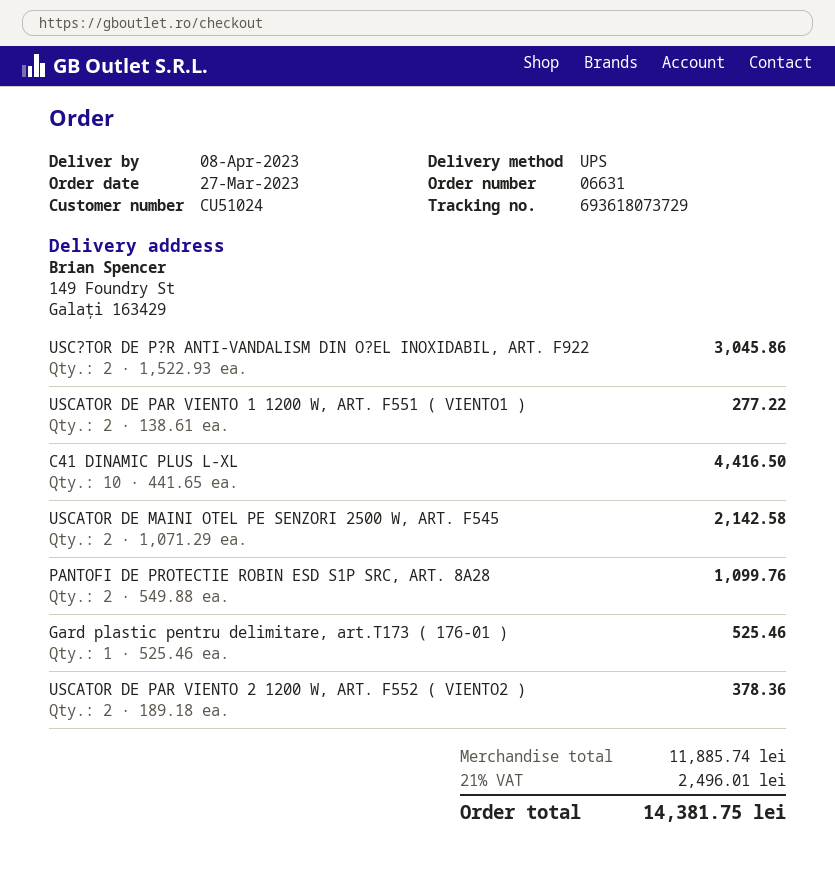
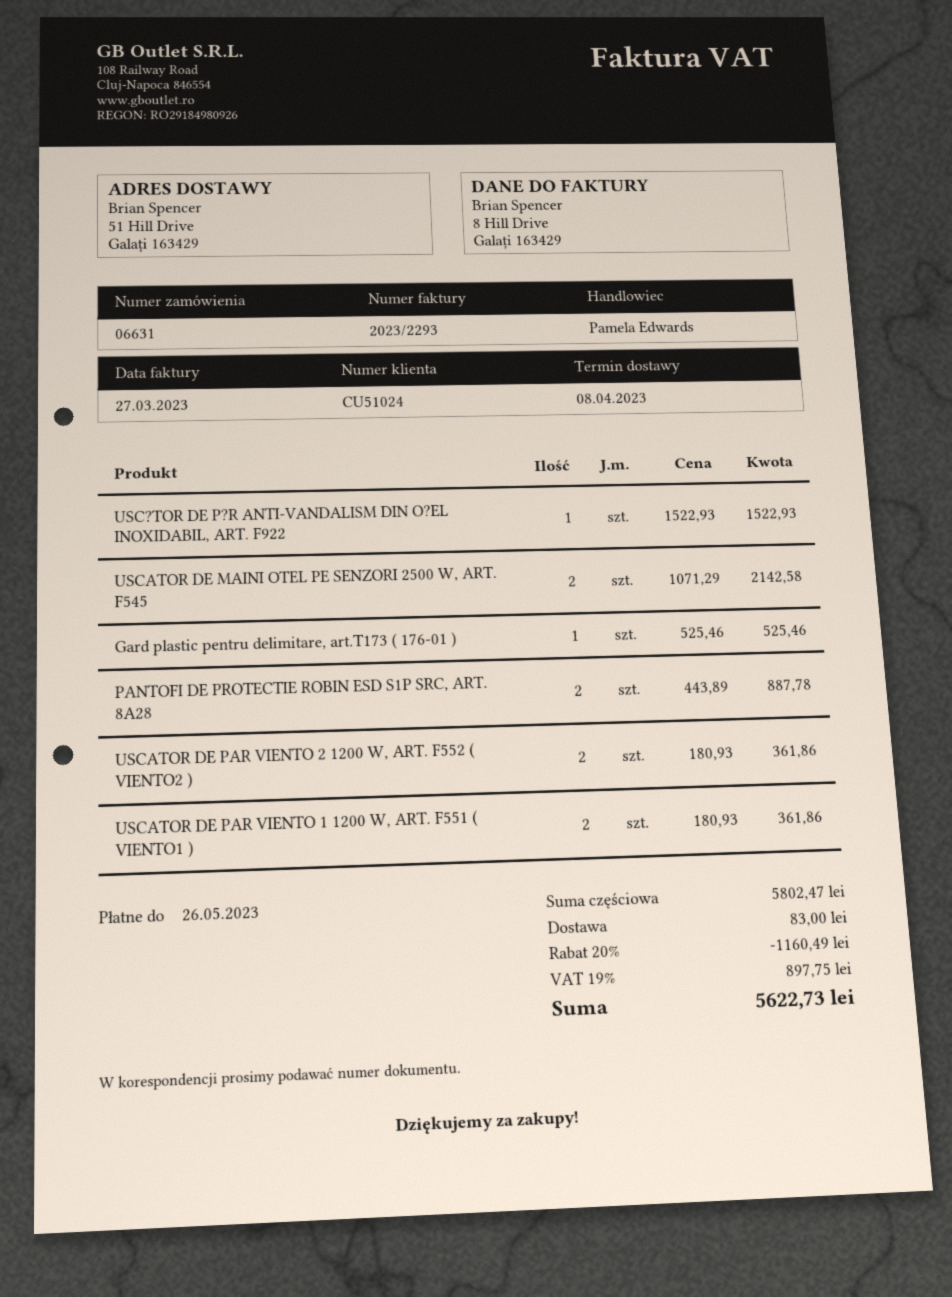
ship to: 149 Foundry St, Galați 163429 -> 51 Hill Drive, Galați 163429
USC?TOR DE P?R ANTI-VANDALISM DIN O?EL INOXIDABIL, ART. F922: 2 x 1522.93 = 3045.86 -> 1 x 1522.93 = 1522.93
USCATOR DE PAR VIENTO 1 1200 W, ART. F551 ( VIENTO1 ): 2 x 138.61 = 277.22 -> 2 x 180.93 = 361.86
C41 DINAMIC PLUS L-XL: 10 x 441.65 = 4416.50 -> none
PANTOFI DE PROTECTIE ROBIN ESD S1P SRC, ART. 8A28: 2 x 549.88 = 1099.76 -> 2 x 443.89 = 887.78
USCATOR DE PAR VIENTO 2 1200 W, ART. F552 ( VIENTO2 ): 2 x 189.18 = 378.36 -> 2 x 180.93 = 361.86
subtotal: 11885.74 -> 5802.47
discount: none -> 20% = 1160.49
shipping: none -> 83.00
tax: 21% = 2496.01 -> 19% = 897.75
total: 14381.75 -> 5622.73

